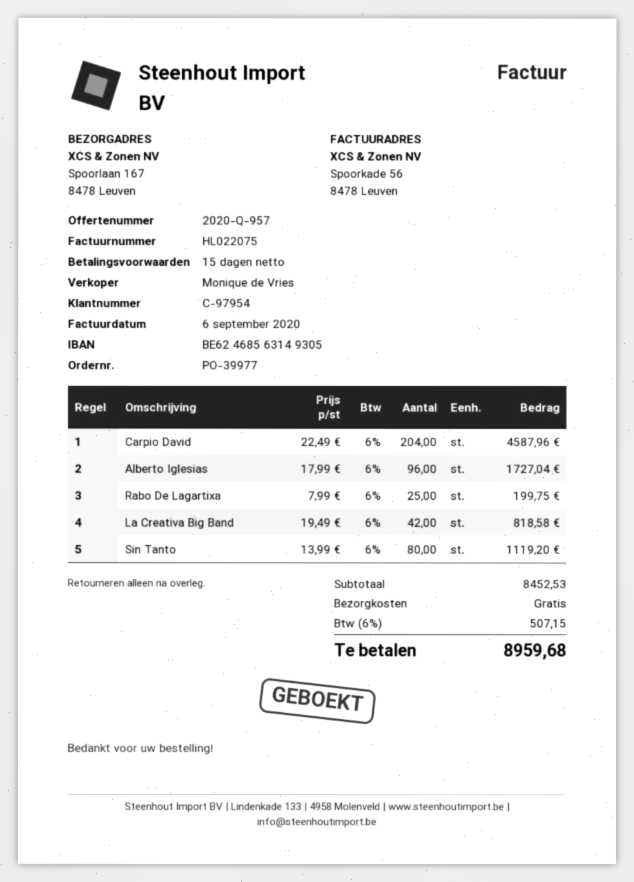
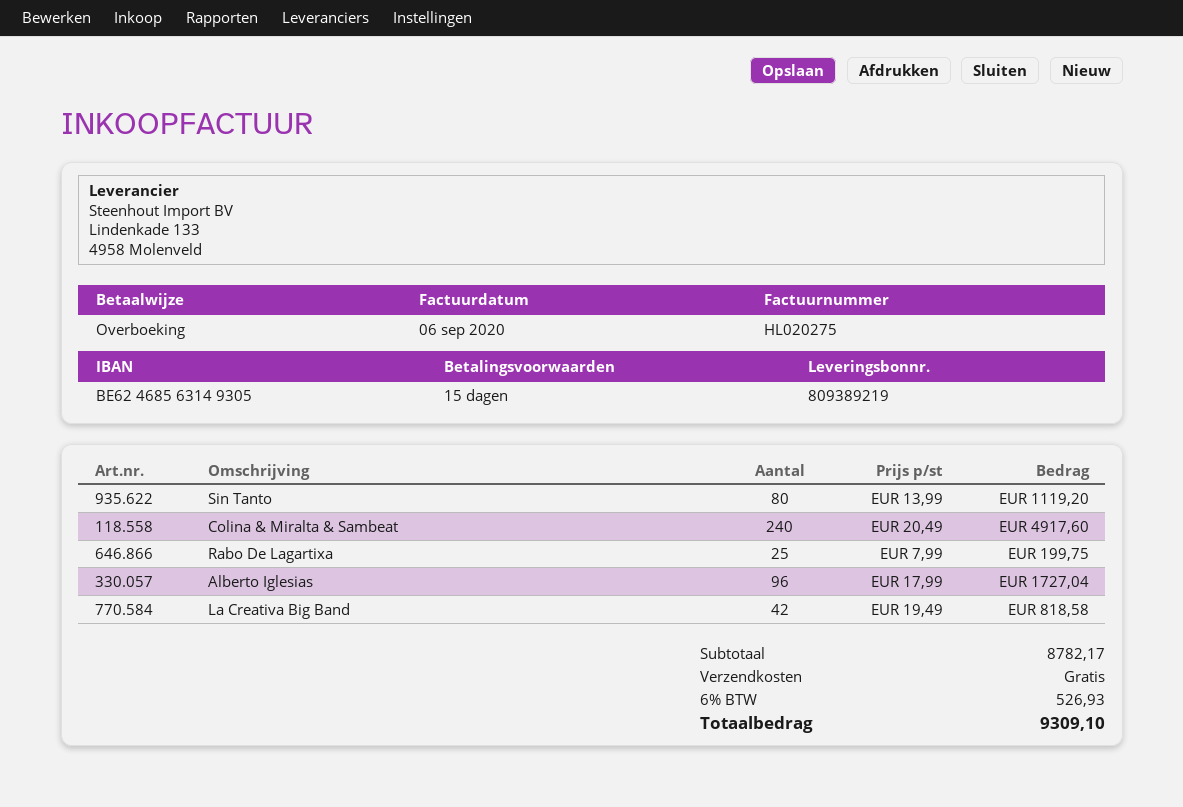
invoice number: HL022075 -> HL020275
Carpio David: 204 x 22.49 = 4587.96 -> none
Colina & Miralta & Sambeat: none -> 240 x 20.49 = 4917.60
subtotal: 8452.53 -> 8782.17
tax: 6% = 507.15 -> 6% = 526.93
total: 8959.68 -> 9309.10

